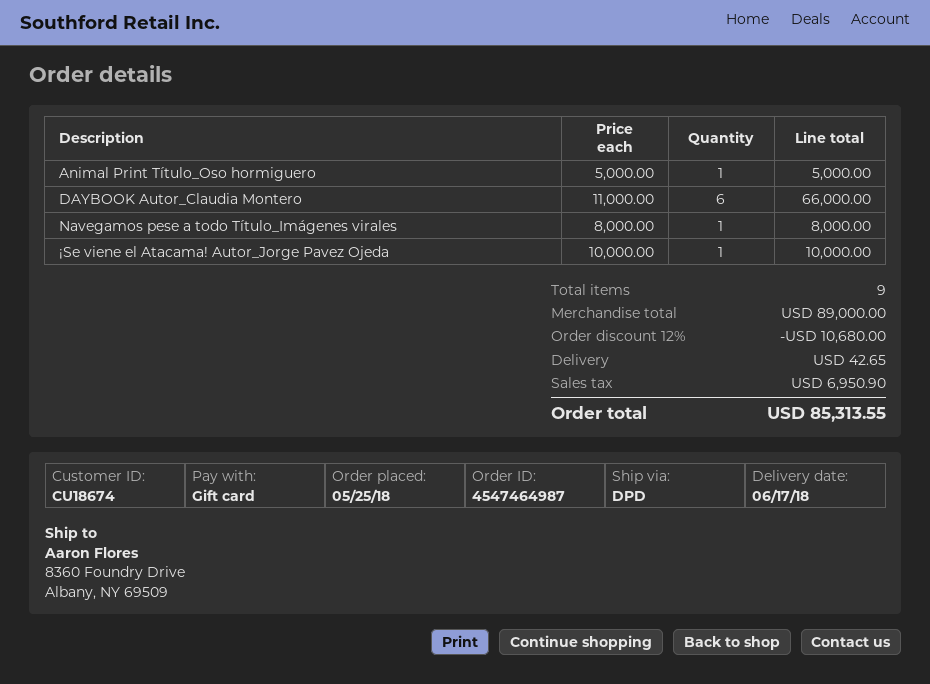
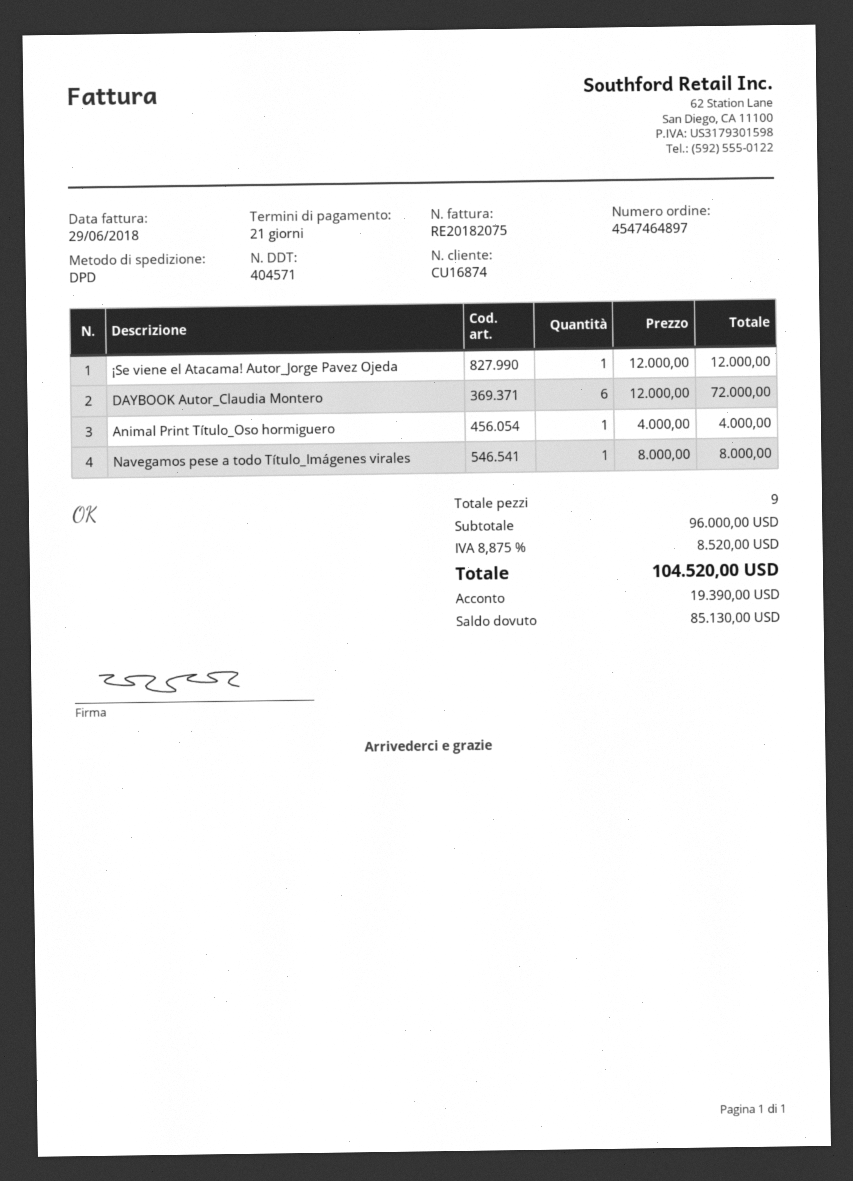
order number: 4547464987 -> 4547464897
customer number: CU18674 -> CU16874
Animal Print Título_Oso hormiguero: 1 x 5000.00 = 5000.00 -> 1 x 4000.00 = 4000.00
DAYBOOK Autor_Claudia Montero: 6 x 11000.00 = 66000.00 -> 6 x 12000.00 = 72000.00
¡Se viene el Atacama! Autor_Jorge Pavez Ojeda: 1 x 10000.00 = 10000.00 -> 1 x 12000.00 = 12000.00
subtotal: 89000.00 -> 96000.00
discount: 12% = 10680.00 -> none
shipping: 42.65 -> none
tax: 6950.90 -> 8520.00
total: 85313.55 -> 104520.00

